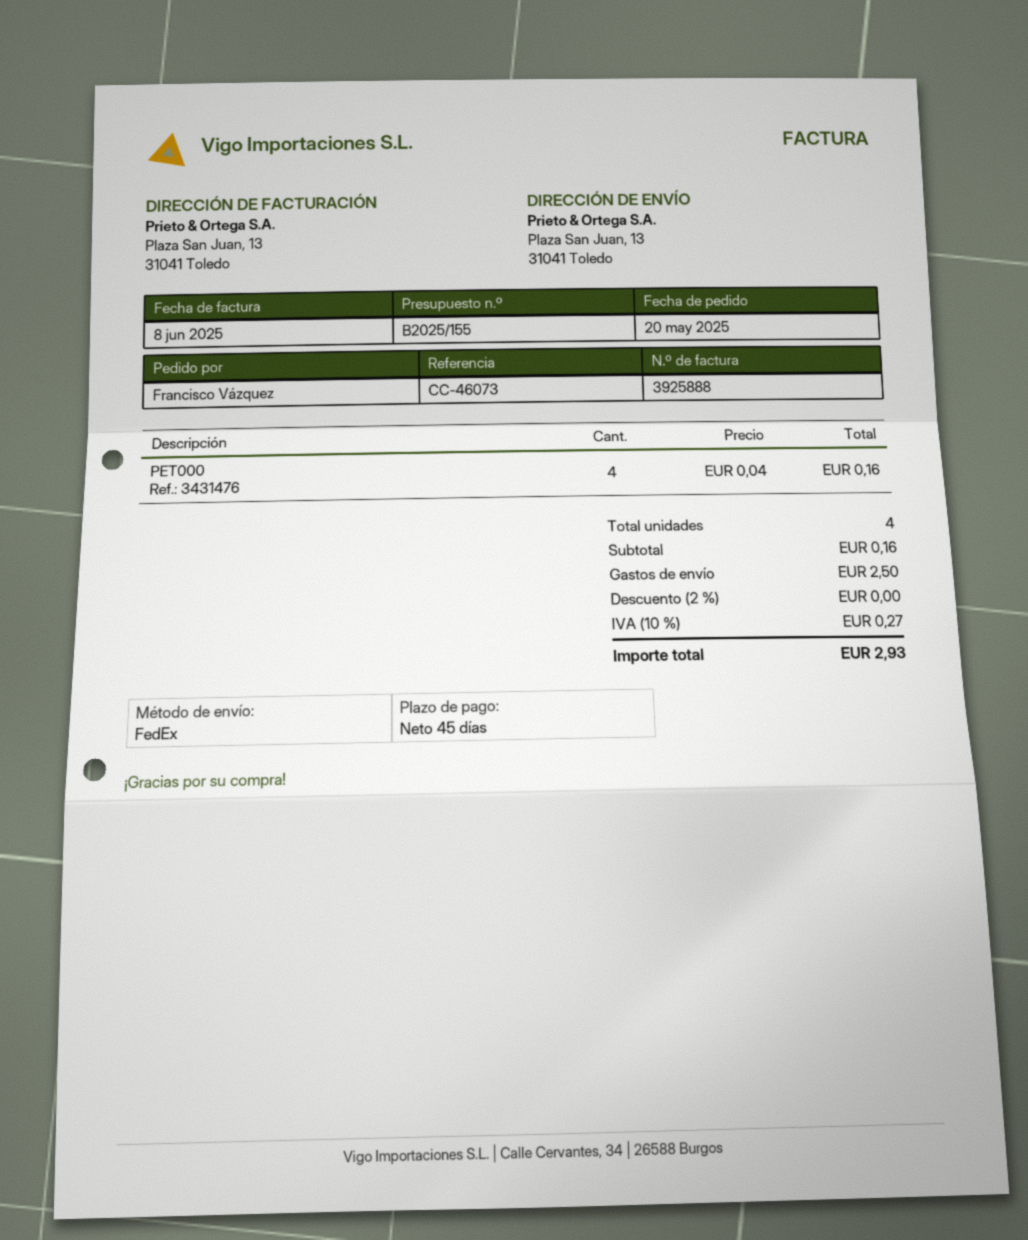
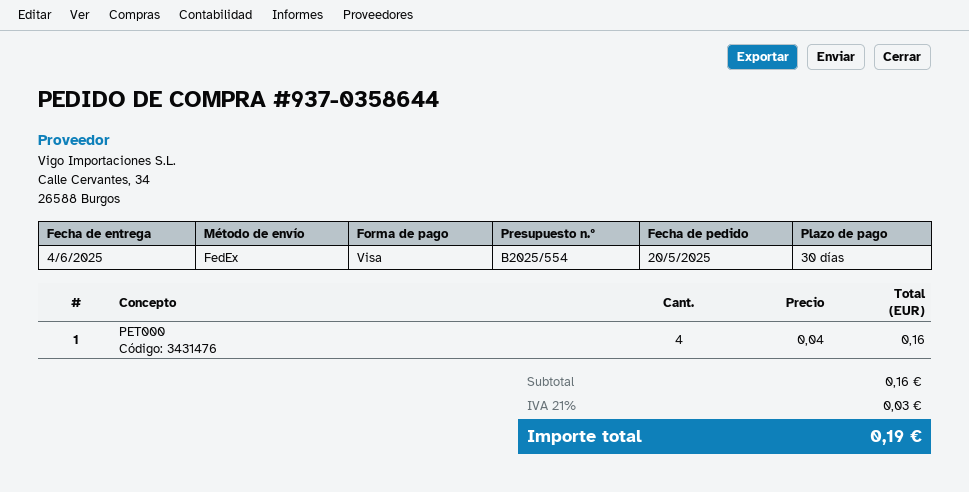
quote number: B2025/155 -> B2025/554
payment terms: 45 days -> 30 days
discount: 2% = 0.00 -> none
shipping: 2.50 -> none
tax: 10% = 0.27 -> 21% = 0.03
total: 2.93 -> 0.19

